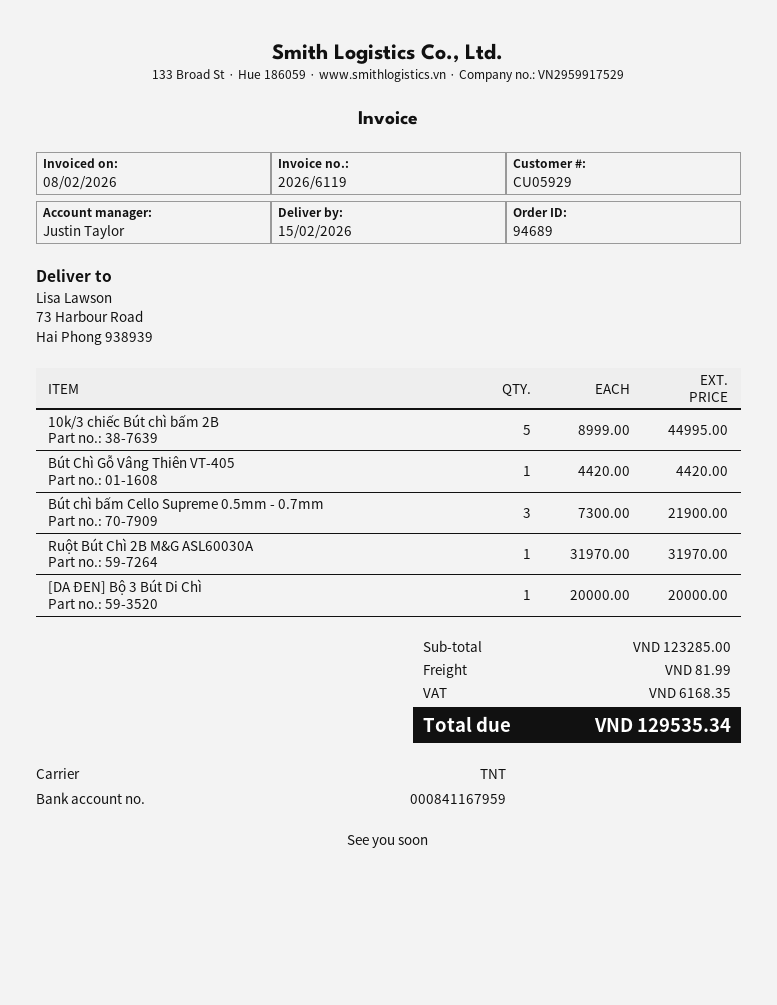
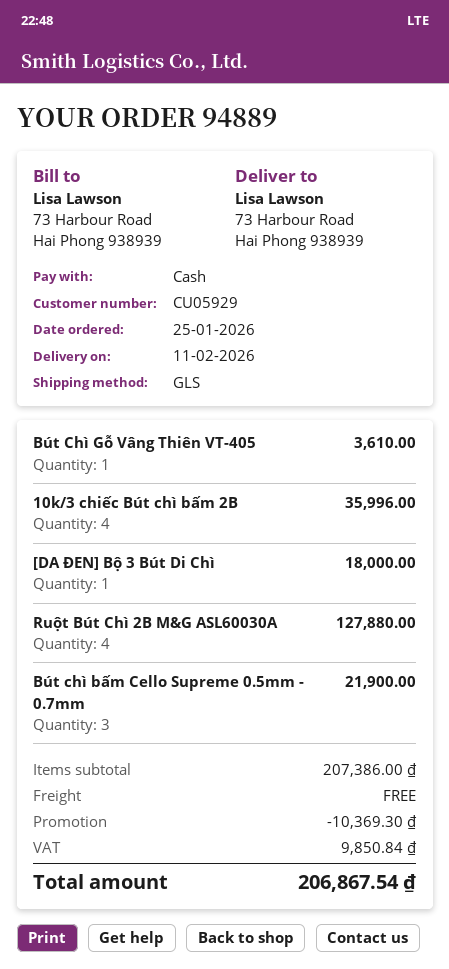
order number: 94689 -> 94889
delivery date: 2026-02-15 -> 2026-02-11
shipping method: TNT -> GLS
10k/3 chiếc Bút chì bấm 2B: 5 for 44995.00 -> 4 for 35996.00
Bút Chì Gỗ Vâng Thiên VT-405: 1 for 4420.00 -> 1 for 3610.00
Ruột Bút Chì 2B M&G ASL60030A: 1 for 31970.00 -> 4 for 127880.00
[DA ĐEN] Bộ 3 Bút Di Chì: 1 for 20000.00 -> 1 for 18000.00
subtotal: 123285.00 -> 207386.00
discount: none -> 10369.30
shipping: 81.99 -> 0.00
tax: 6168.35 -> 9850.84
total: 129535.34 -> 206867.54

